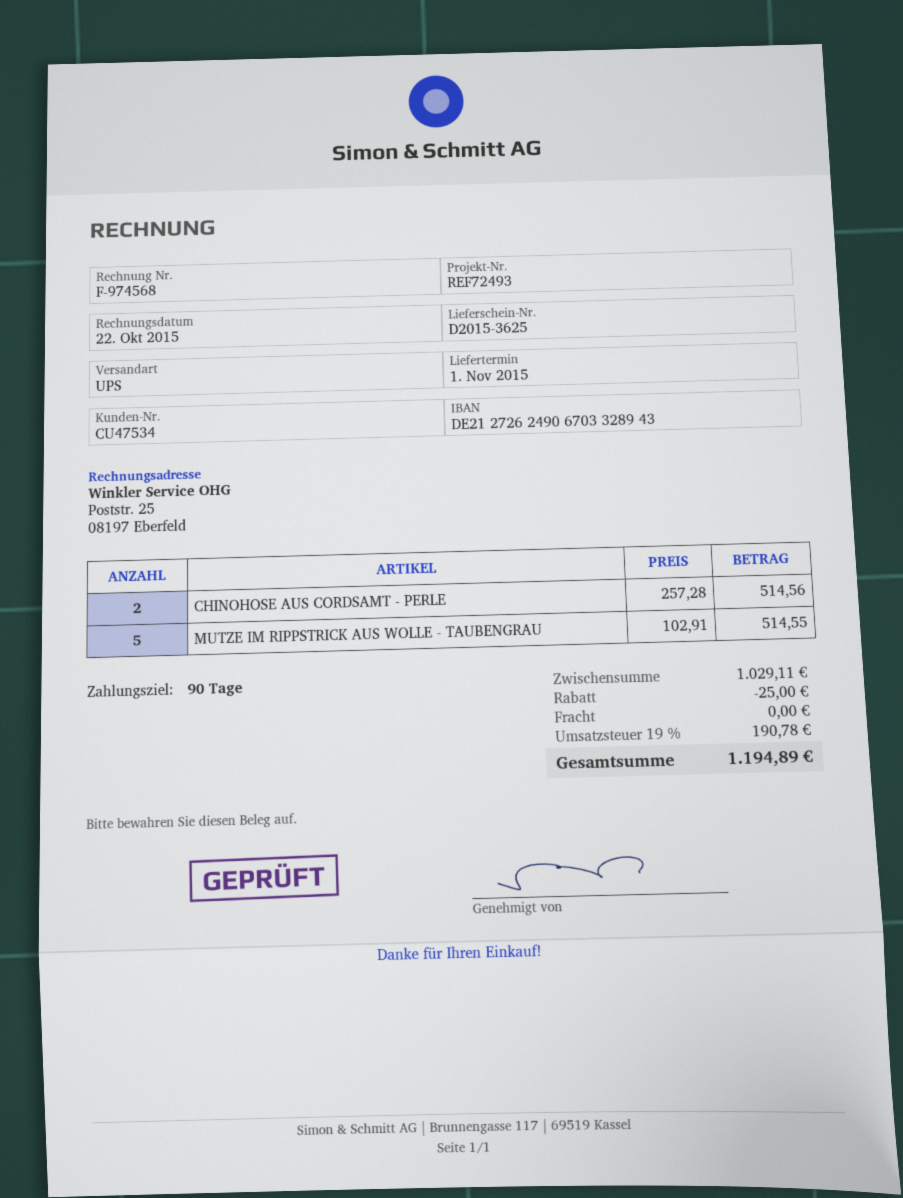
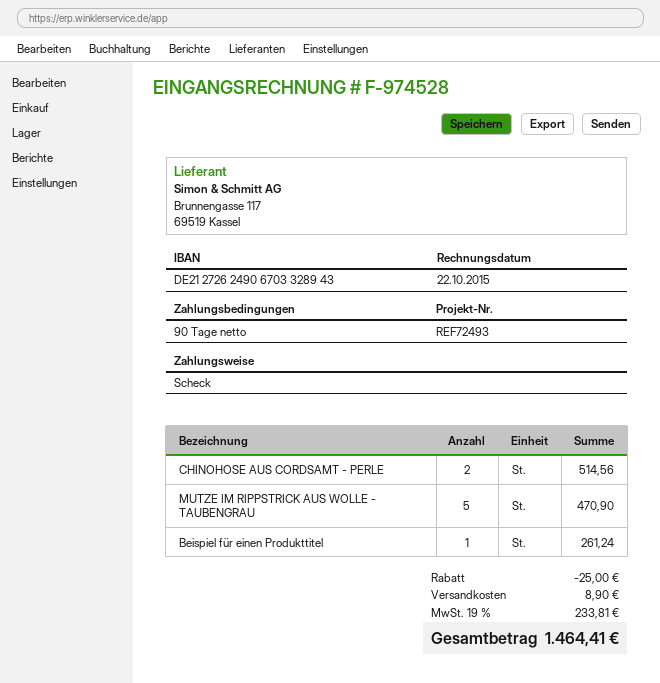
invoice number: F-974568 -> F-974528
MUTZE IM RIPPSTRICK AUS WOLLE - TAUBENGRAU: 5 for 514.55 -> 5 for 470.90
Beispiel für einen Produkttitel: none -> 1 for 261.24
shipping: 0.00 -> 8.90
tax: 19% = 190.78 -> 19% = 233.81
total: 1194.89 -> 1464.41

